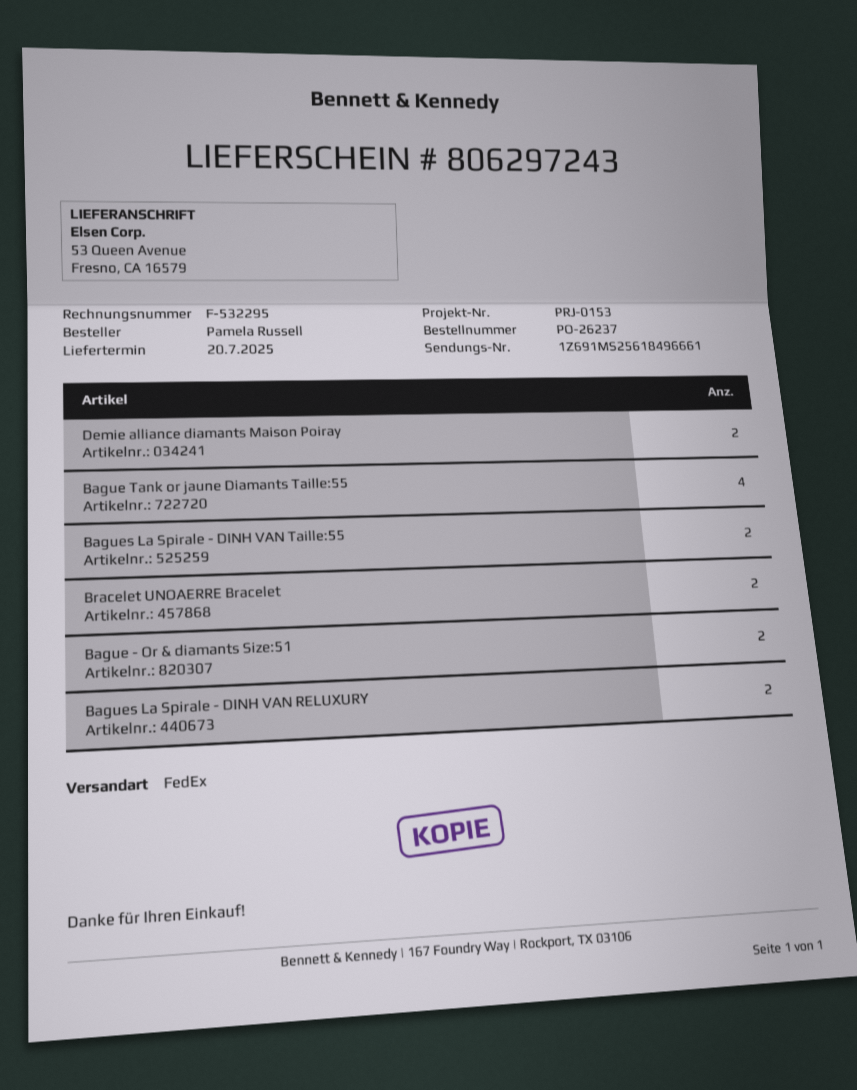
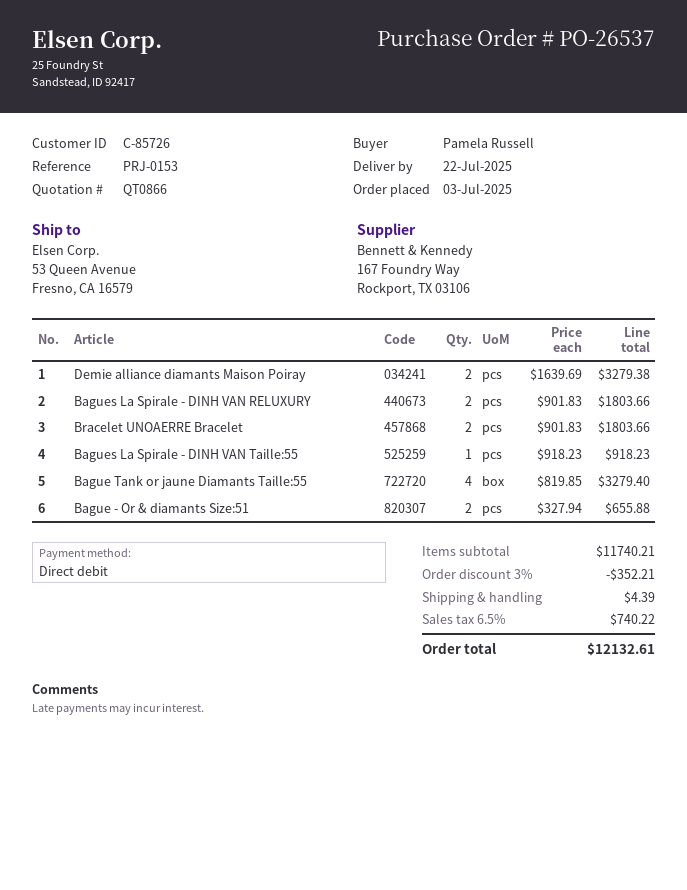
order number: PO-26237 -> PO-26537
delivery date: 2025-07-20 -> 2025-07-22
Bagues La Spirale - DINH VAN Taille:55: 2 -> 1

